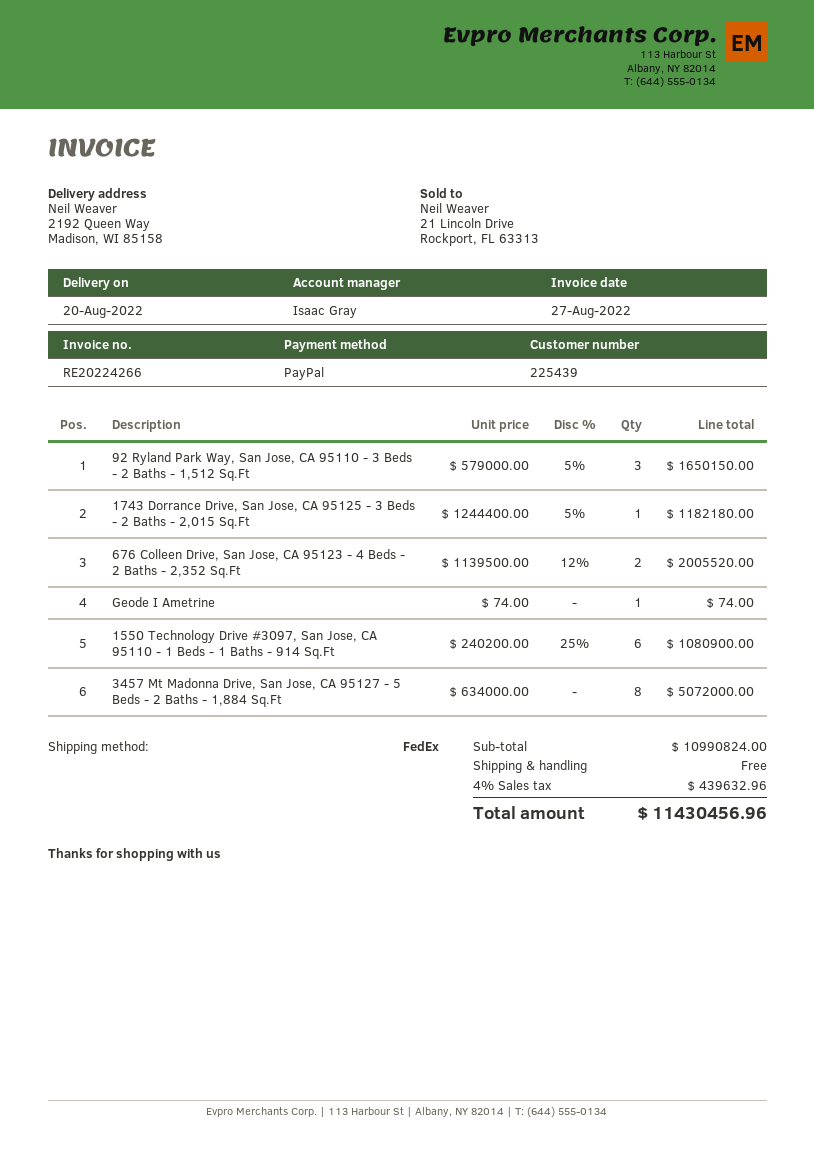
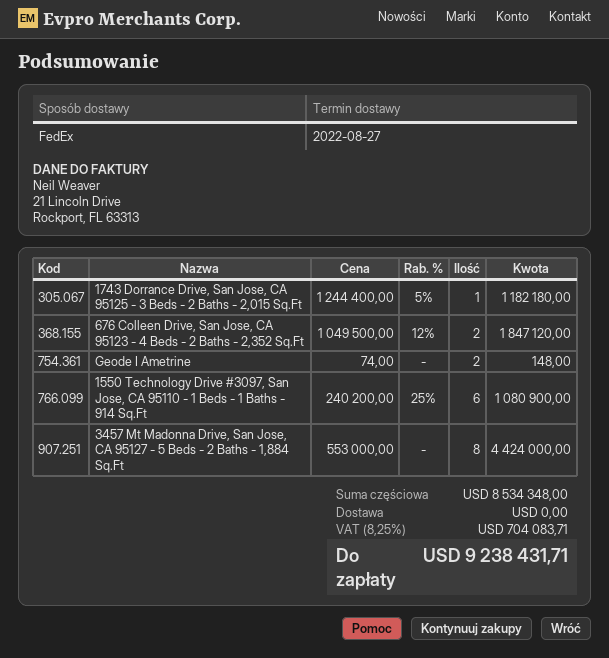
delivery date: 2022-08-20 -> 2022-08-27
92 Ryland Park Way, San Jose, CA 95110 - 3 Beds - 2 Baths - 1,512 Sq.Ft: 3 x 579000.00 - 5% = 1650150.00 -> none
676 Colleen Drive, San Jose, CA 95123 - 4 Beds - 2 Baths - 2,352 Sq.Ft: 2 x 1139500.00 - 12% = 2005520.00 -> 2 x 1049500.00 - 12% = 1847120.00
Geode I Ametrine: 1 x 74.00 = 74.00 -> 2 x 74.00 = 148.00
3457 Mt Madonna Drive, San Jose, CA 95127 - 5 Beds - 2 Baths - 1,884 Sq.Ft: 8 x 634000.00 = 5072000.00 -> 8 x 553000.00 = 4424000.00
subtotal: 10990824.00 -> 8534348.00
tax: 4% = 439632.96 -> 8.25% = 704083.71
total: 11430456.96 -> 9238431.71

